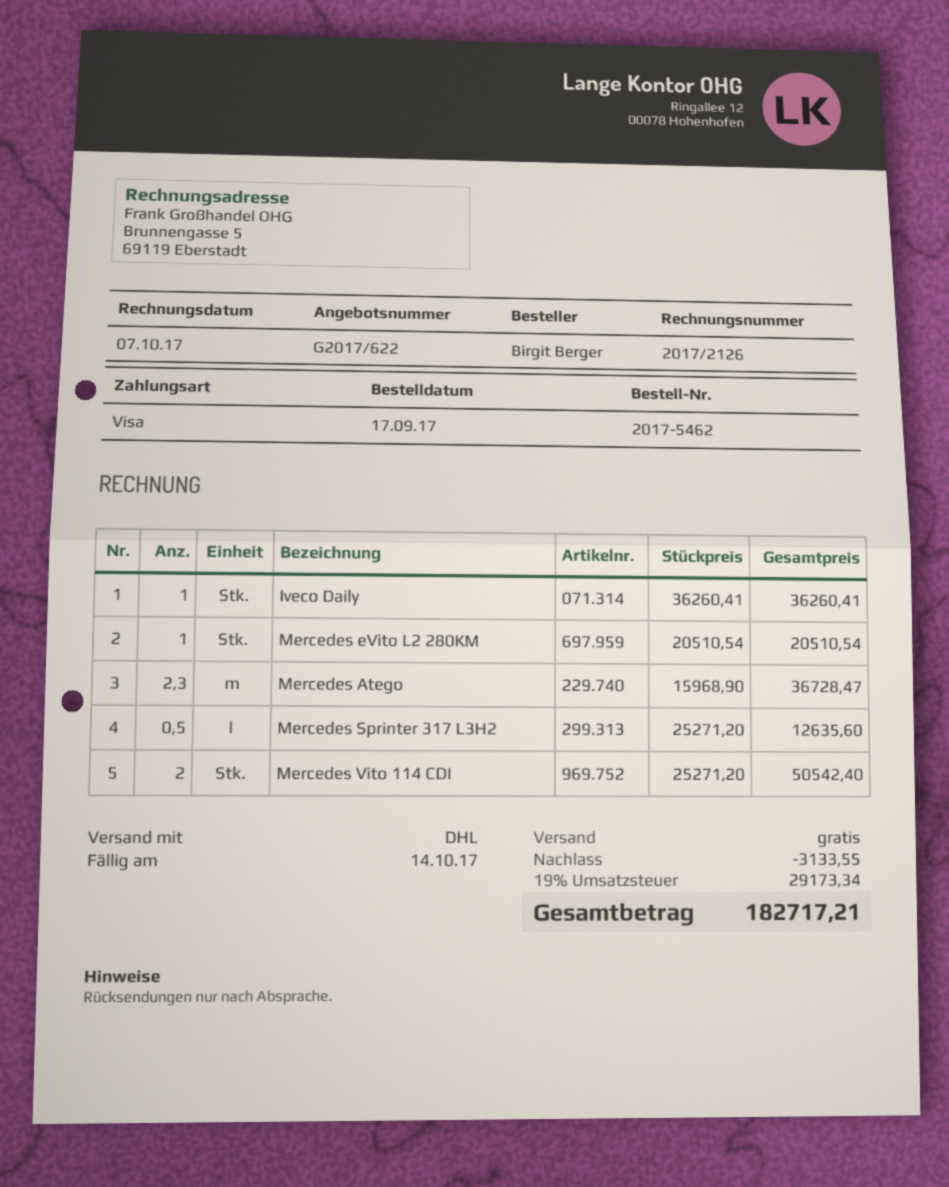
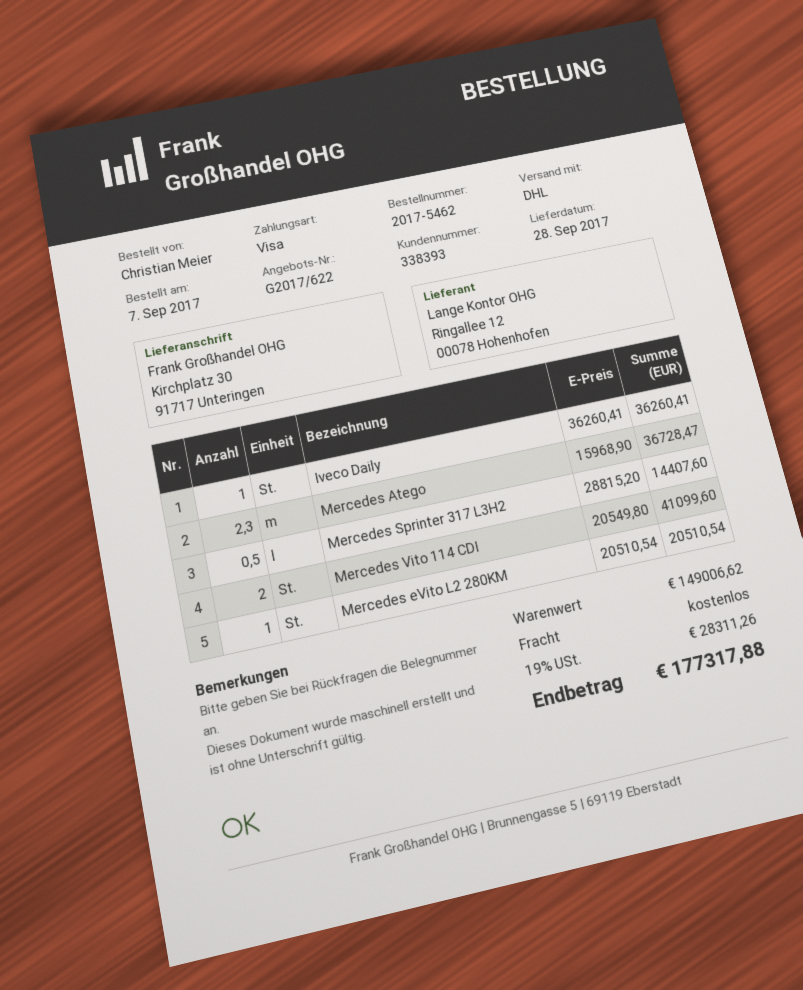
order date: 2017-09-17 -> 2017-09-07
ordered by: Birgit Berger -> Christian Meier
Mercedes Sprinter 317 L3H2: 0.5 x 25271.20 = 12635.60 -> 0.5 x 28815.20 = 14407.60
Mercedes Vito 114 CDI: 2 x 25271.20 = 50542.40 -> 2 x 20549.80 = 41099.60
discount: 3133.55 -> none
tax: 19% = 29173.34 -> 19% = 28311.26
total: 182717.21 -> 177317.88

